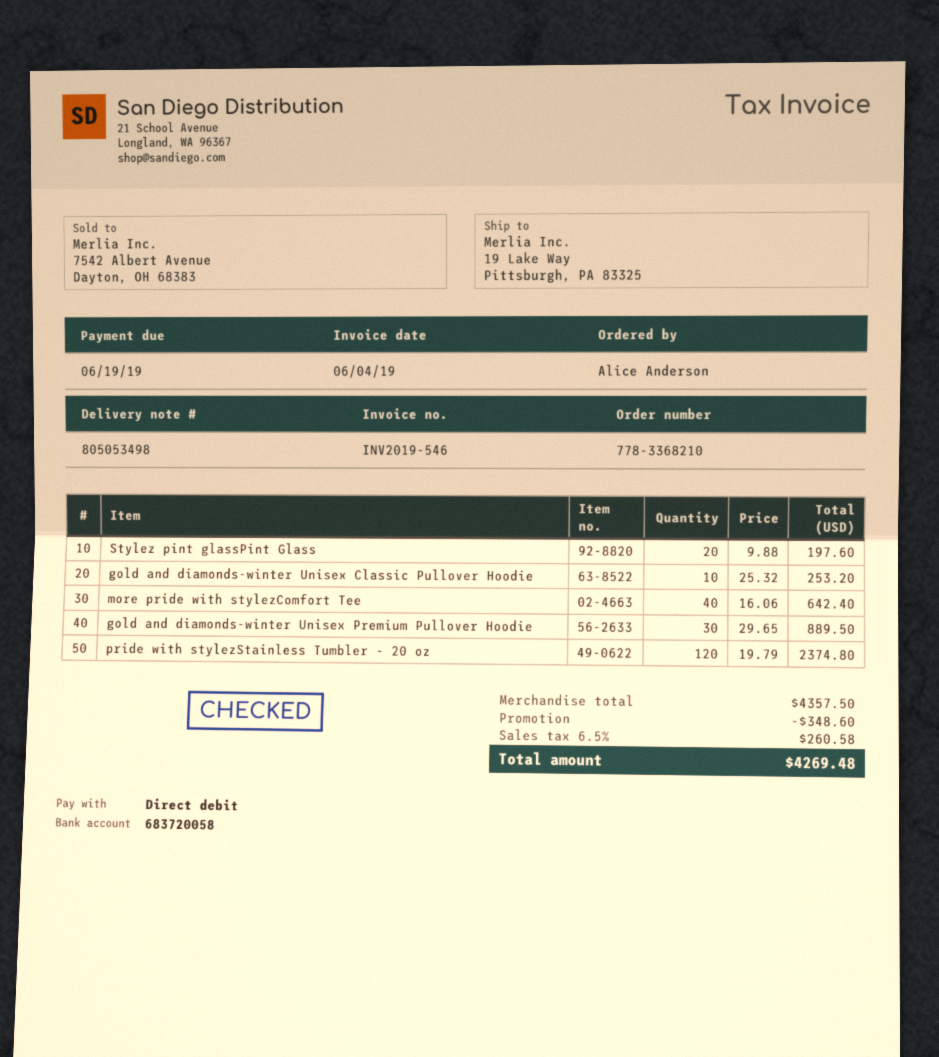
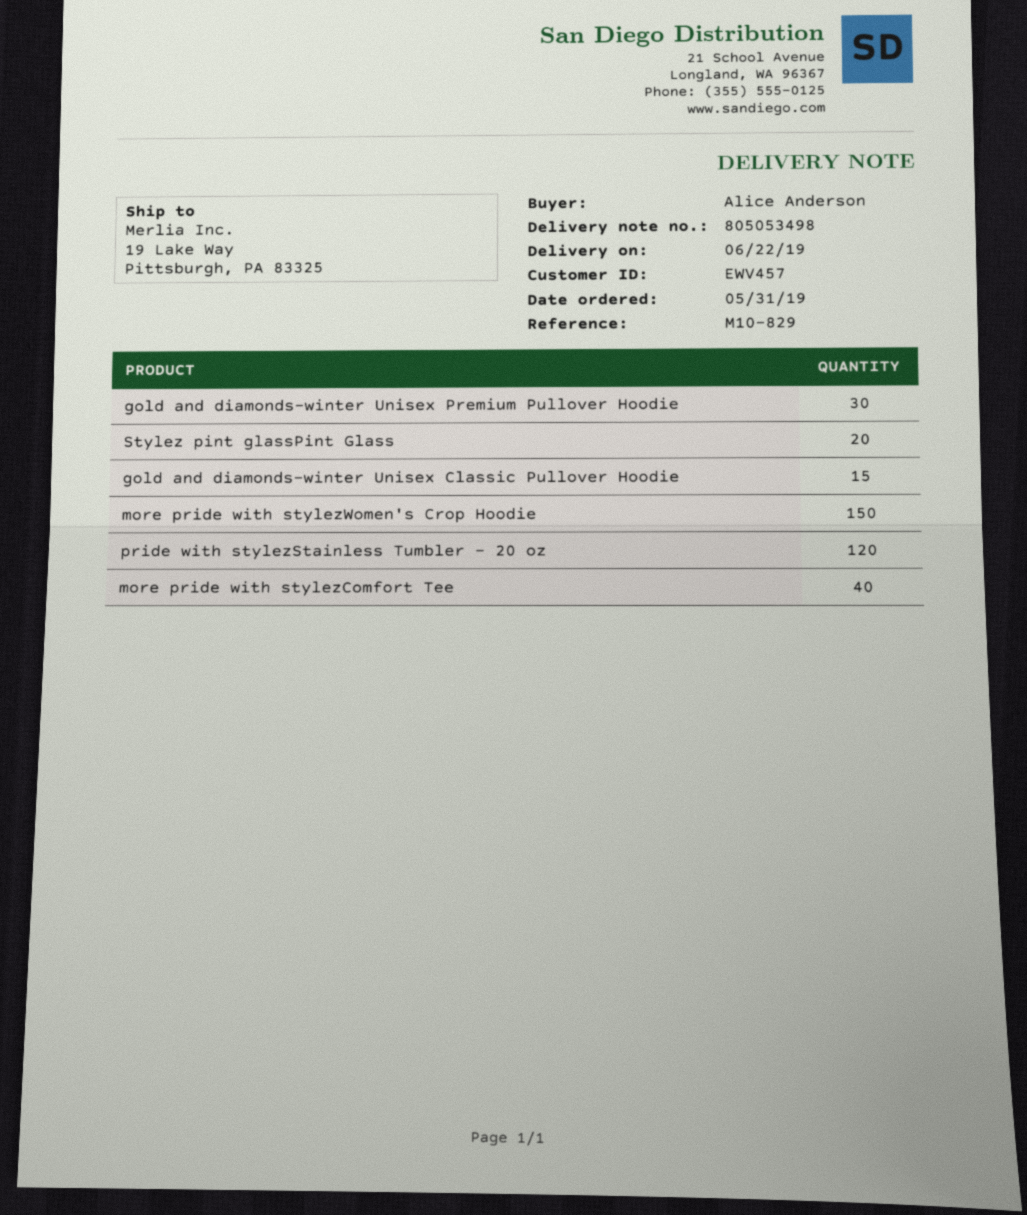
gold and diamonds-winter Unisex Classic Pullover Hoodie: 10 -> 15
more pride with stylezWomen's Crop Hoodie: none -> 150

